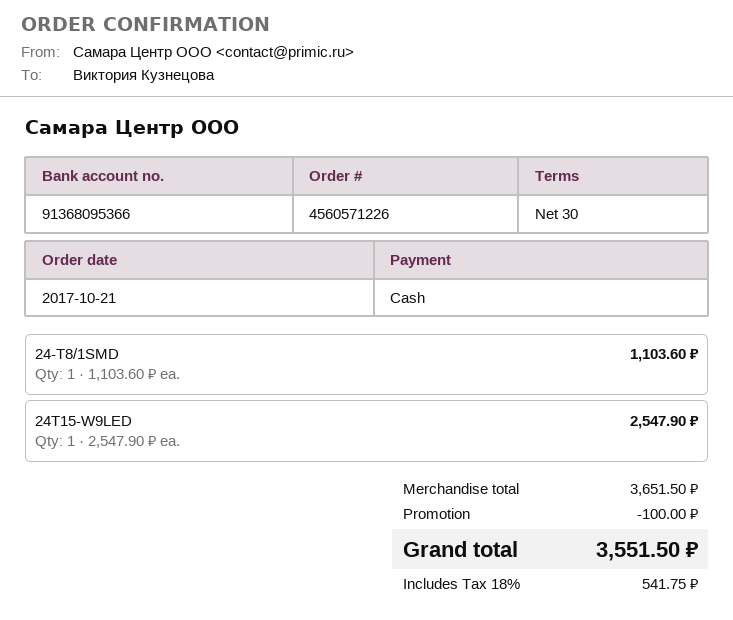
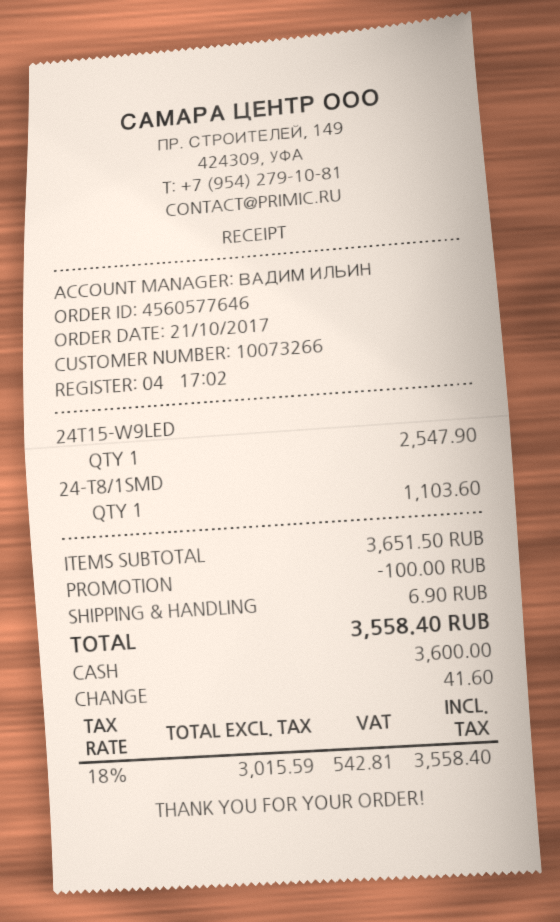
order number: 4560571226 -> 4560577646
shipping: none -> 6.90
tax: 18% = 541.75 -> 18% = 542.81
total: 3551.50 -> 3558.40

